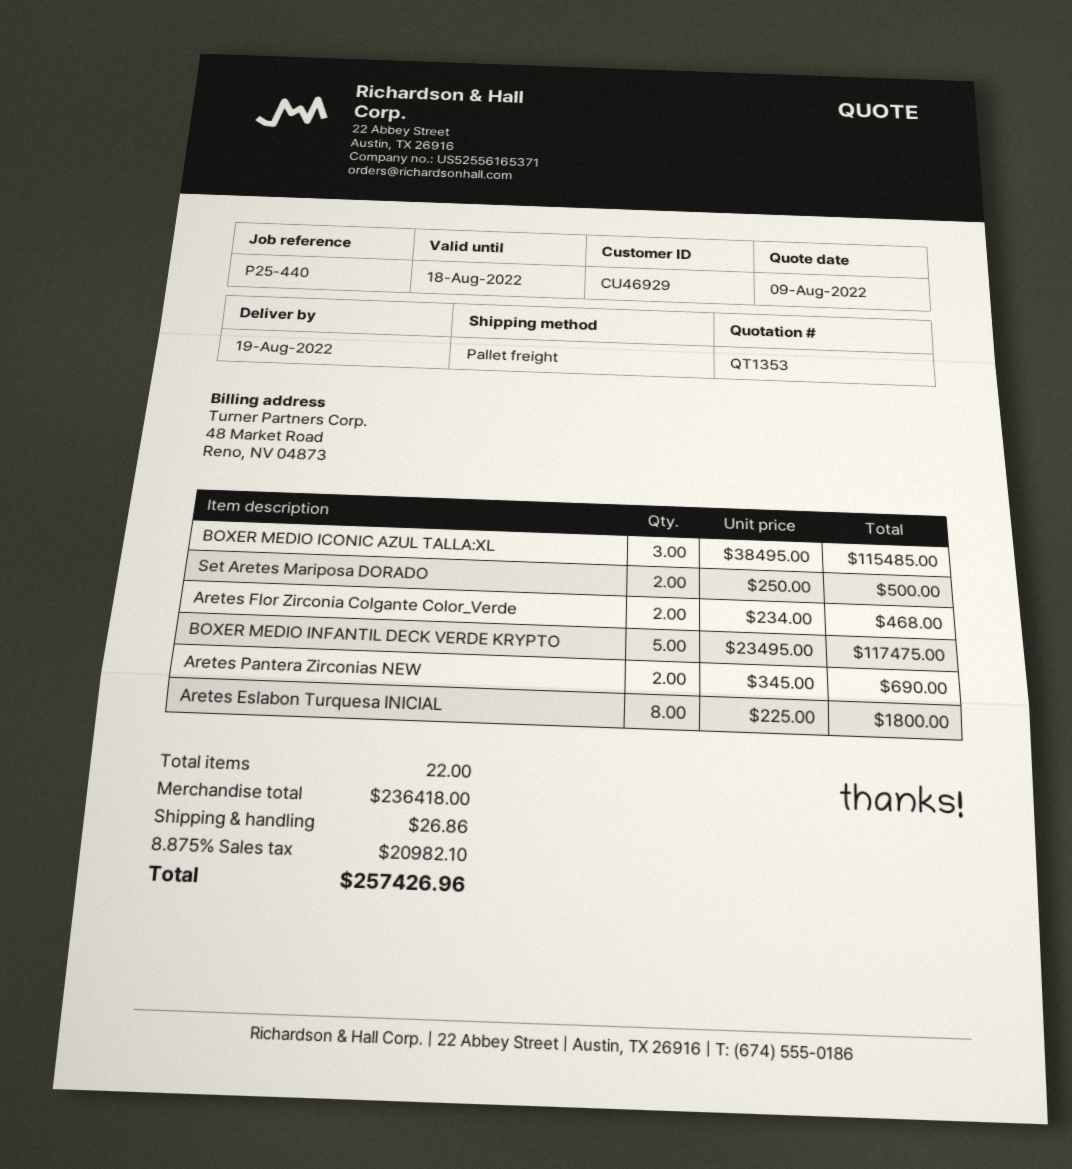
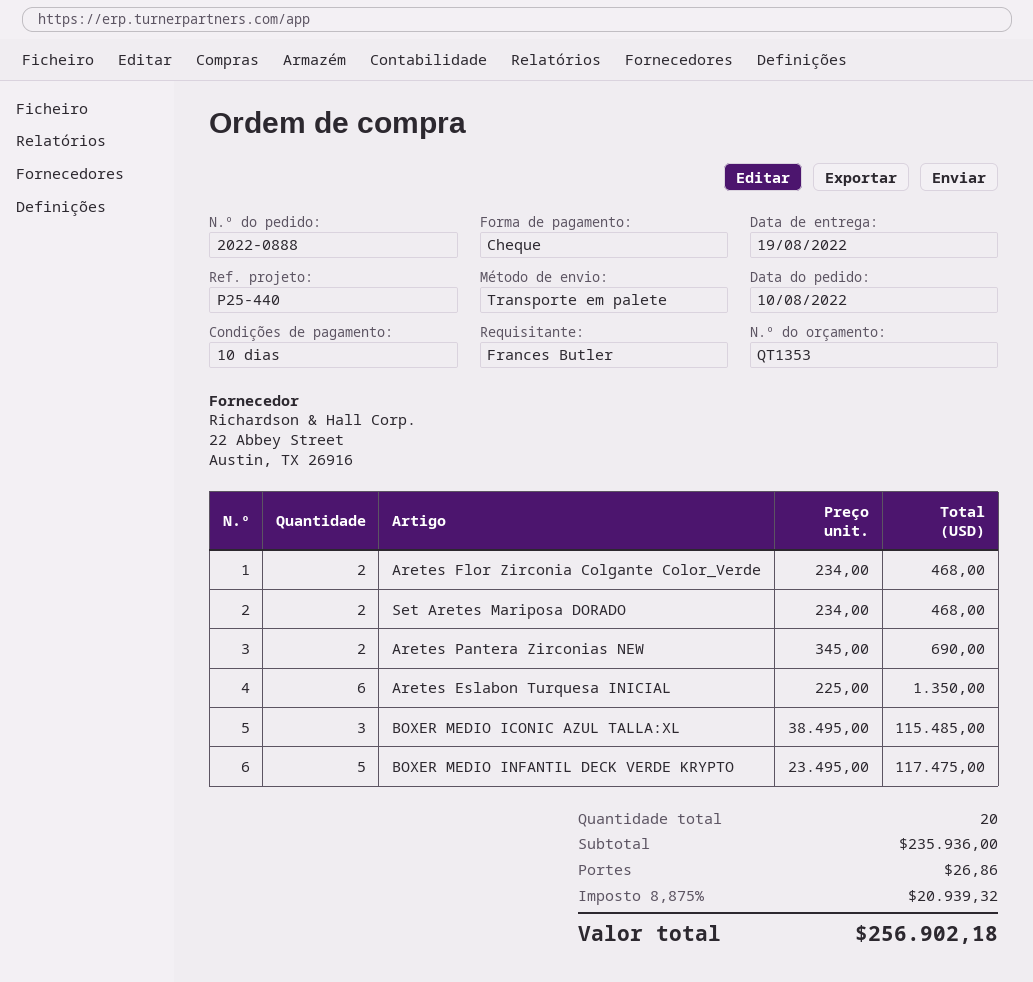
Set Aretes Mariposa DORADO: 2 x 250.00 = 500.00 -> 2 x 234.00 = 468.00
Aretes Eslabon Turquesa INICIAL: 8 x 225.00 = 1800.00 -> 6 x 225.00 = 1350.00
total quantity: 22 -> 20
subtotal: 236418.00 -> 235936.00
tax: 8.875% = 20982.10 -> 8.875% = 20939.32
total: 257426.96 -> 256902.18

